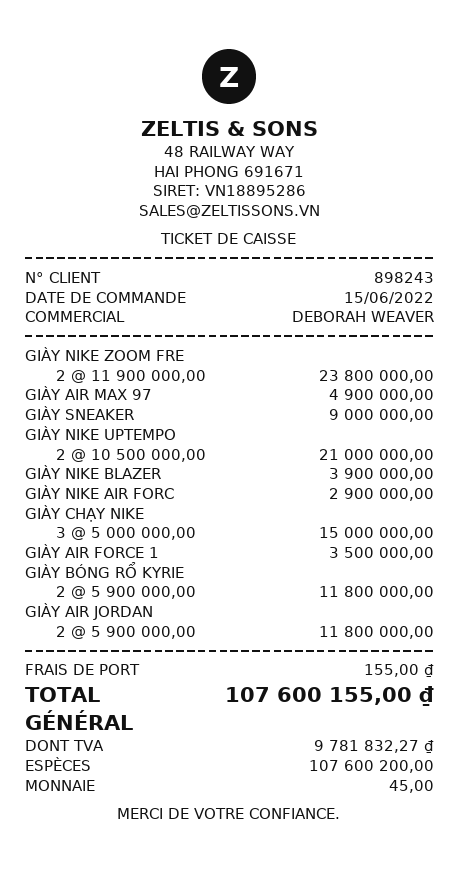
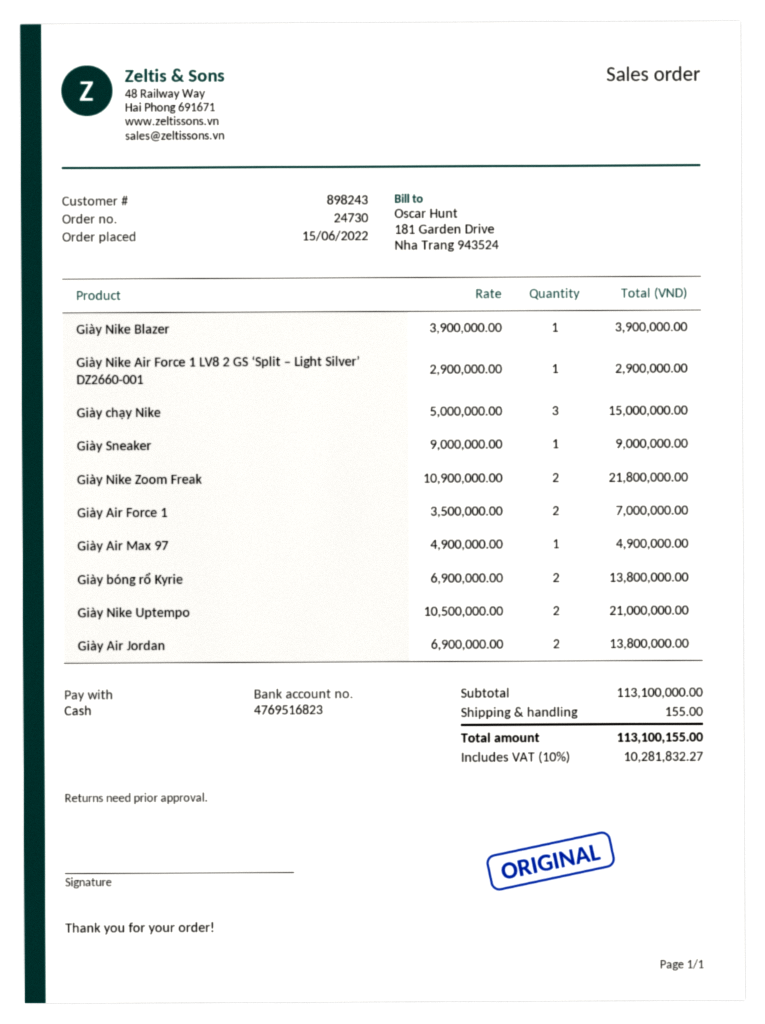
GIÀY NIKE ZOOM FRE: 2 x 11900000.00 = 23800000.00 -> 2 x 10900000.00 = 21800000.00
GIÀY AIR FORCE 1: 1 x 3500000.00 = 3500000.00 -> 2 x 3500000.00 = 7000000.00
GIÀY BÓNG RỔ KYRIE: 2 x 5900000.00 = 11800000.00 -> 2 x 6900000.00 = 13800000.00
GIÀY AIR JORDAN: 2 x 5900000.00 = 11800000.00 -> 2 x 6900000.00 = 13800000.00
tax: 9781832.27 -> 10281832.27
total: 107600155.00 -> 113100155.00

